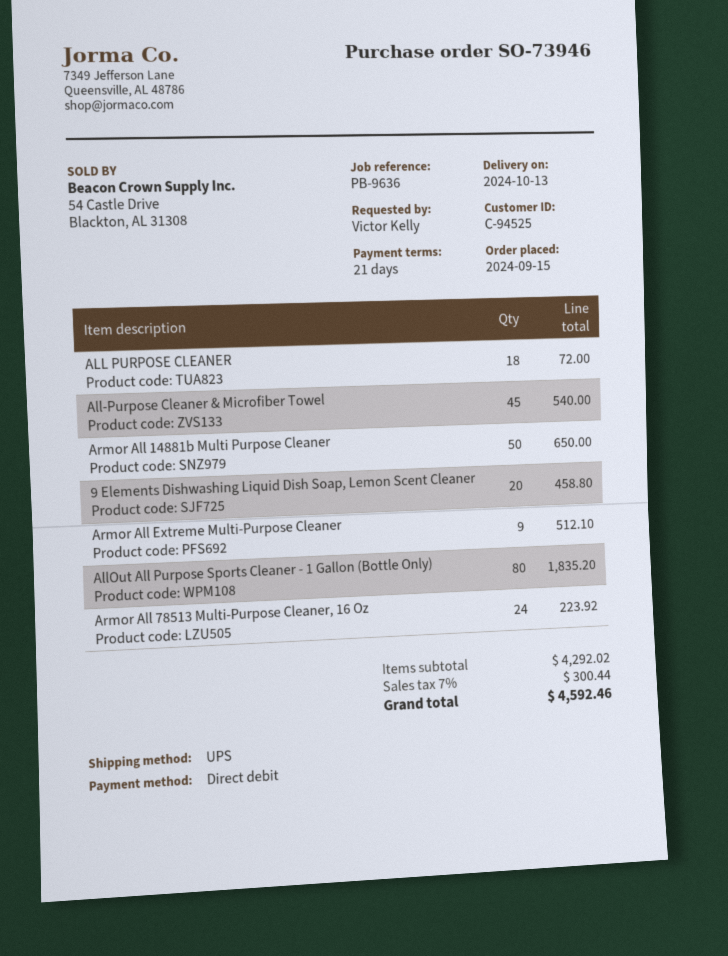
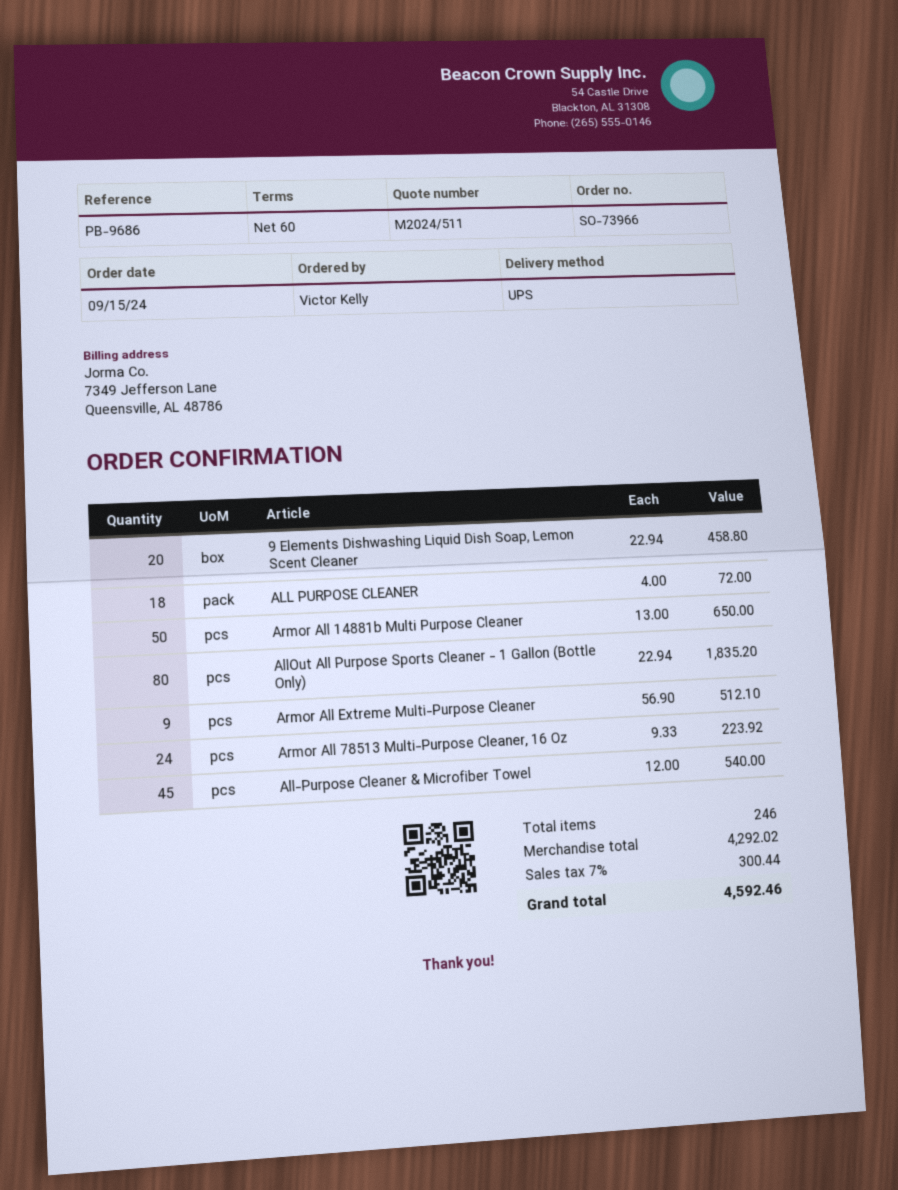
order number: SO-73946 -> SO-73966
payment terms: 21 days -> 60 days
reference: PB-9636 -> PB-9686

